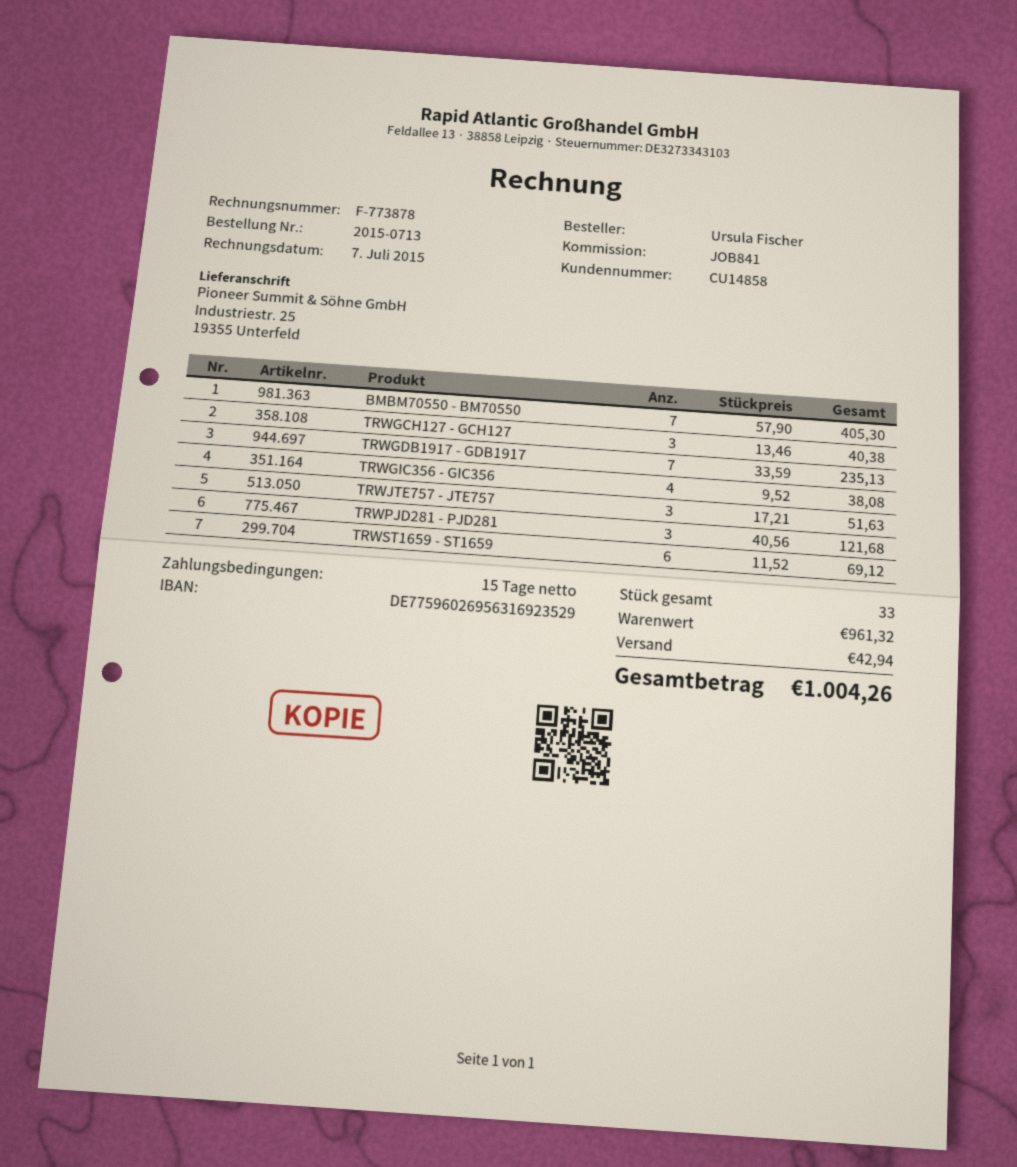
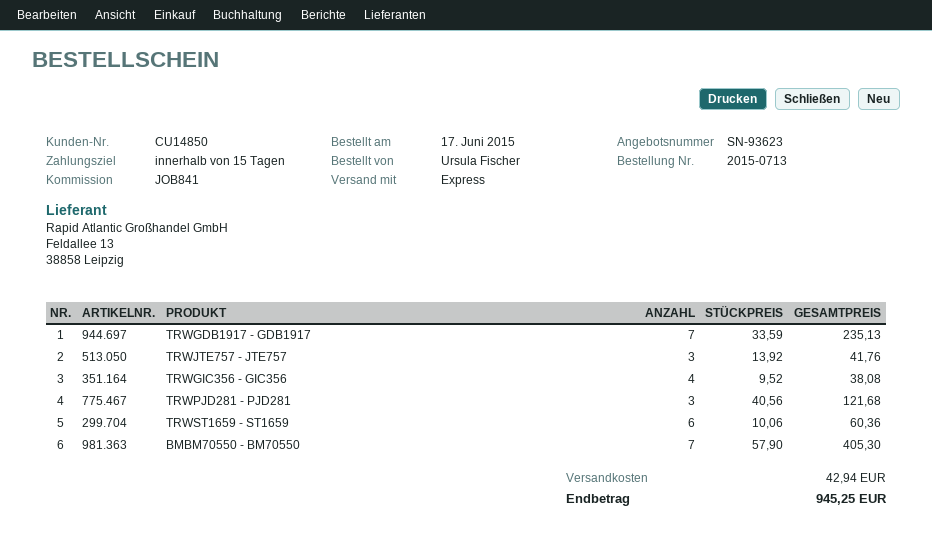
customer number: CU14858 -> CU14850
TRWGCH127 - GCH127: 3 x 13.46 = 40.38 -> none
TRWJTE757 - JTE757: 3 x 17.21 = 51.63 -> 3 x 13.92 = 41.76
TRWST1659 - ST1659: 6 x 11.52 = 69.12 -> 6 x 10.06 = 60.36
total: 1004.26 -> 945.25

